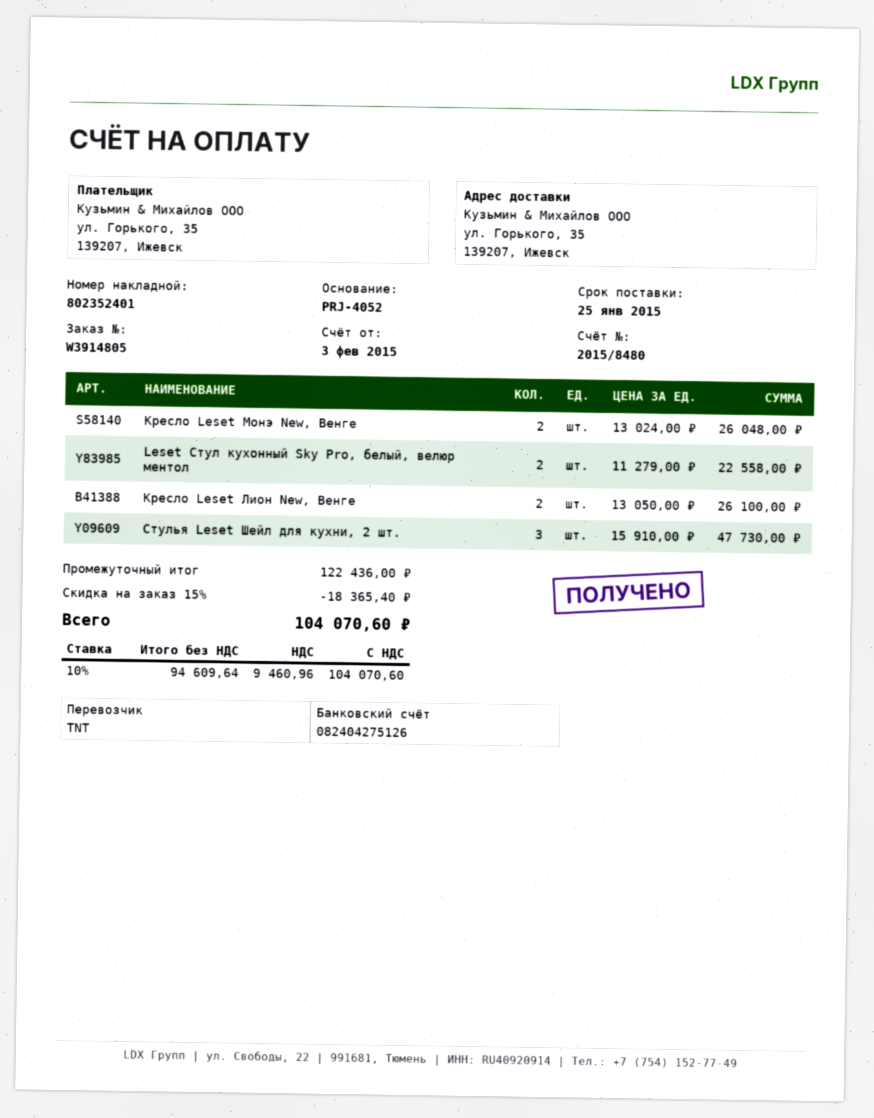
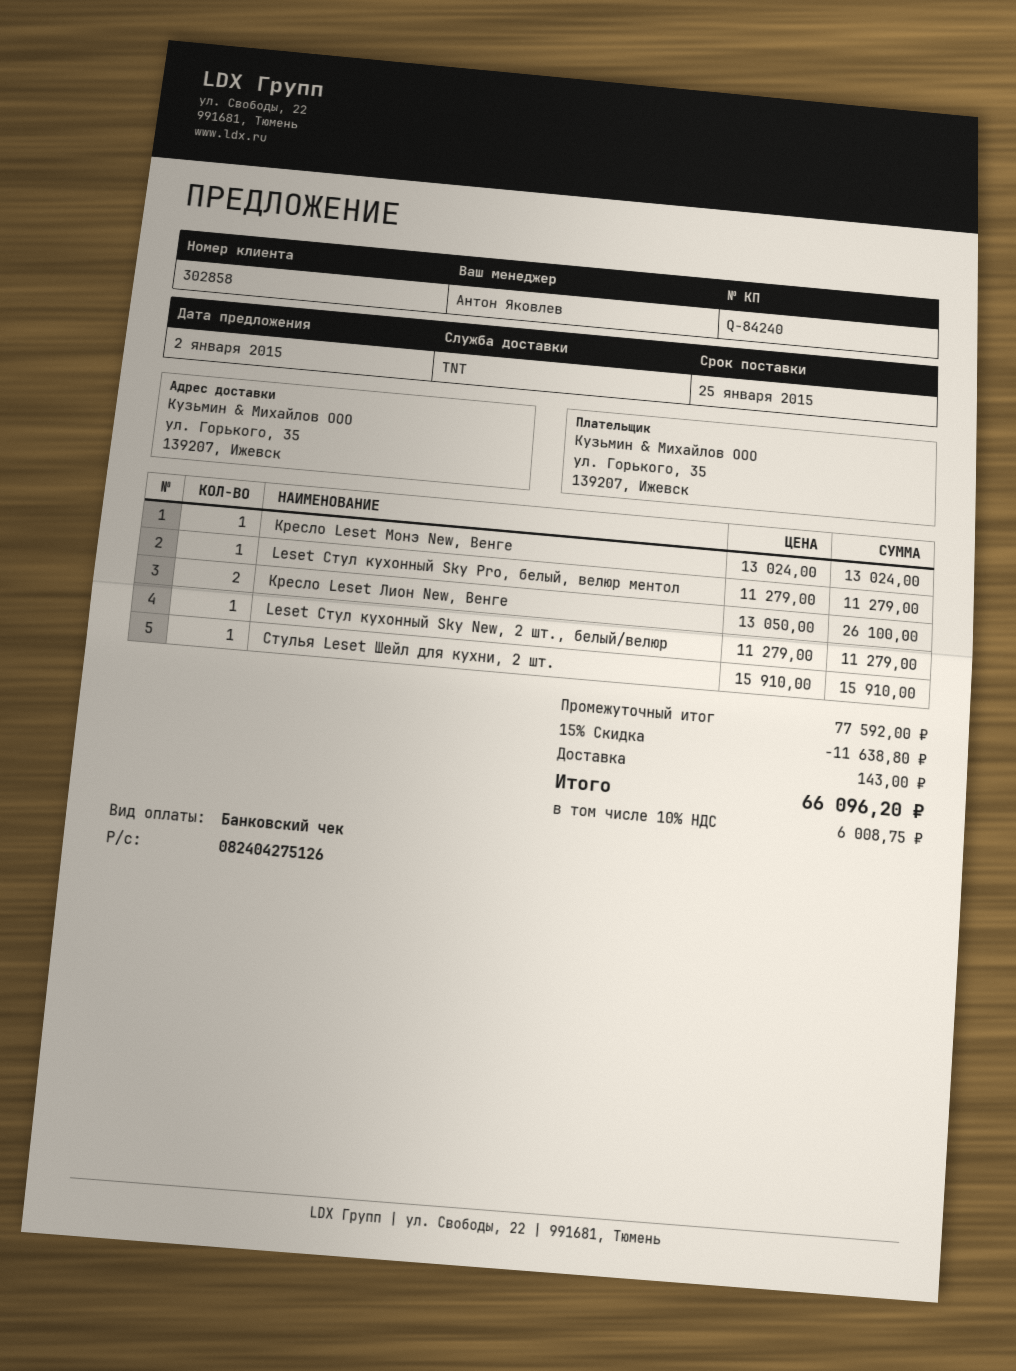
Кресло Leset Монэ New, Венге: 2 x 13024.00 = 26048.00 -> 1 x 13024.00 = 13024.00
Leset Стул кухонный Sky Pro, белый, велюр ментол: 2 x 11279.00 = 22558.00 -> 1 x 11279.00 = 11279.00
Стулья Leset Шейл для кухни, 2 шт.: 3 x 15910.00 = 47730.00 -> 1 x 15910.00 = 15910.00
Leset Стул кухонный Sky New, 2 шт., белый/велюр: none -> 1 x 11279.00 = 11279.00
subtotal: 122436.00 -> 77592.00
discount: 15% = 18365.40 -> 15% = 11638.80
shipping: none -> 143.00
tax: 10% = 9460.96 -> 10% = 6008.75
total: 104070.60 -> 66096.20

